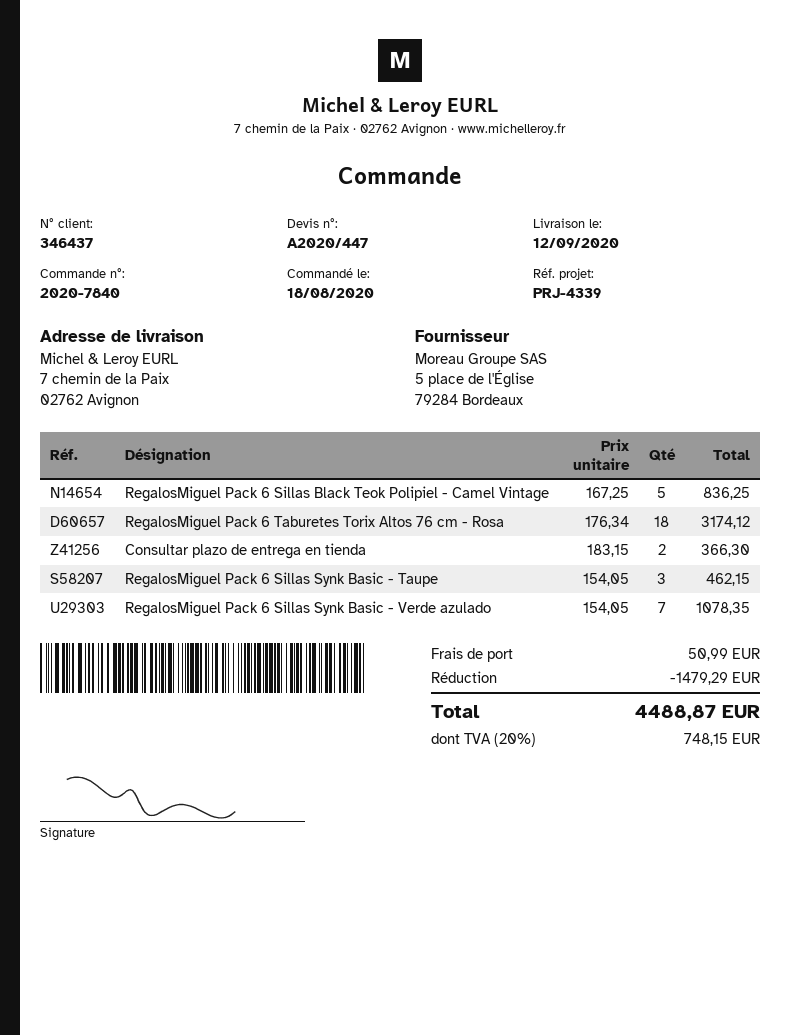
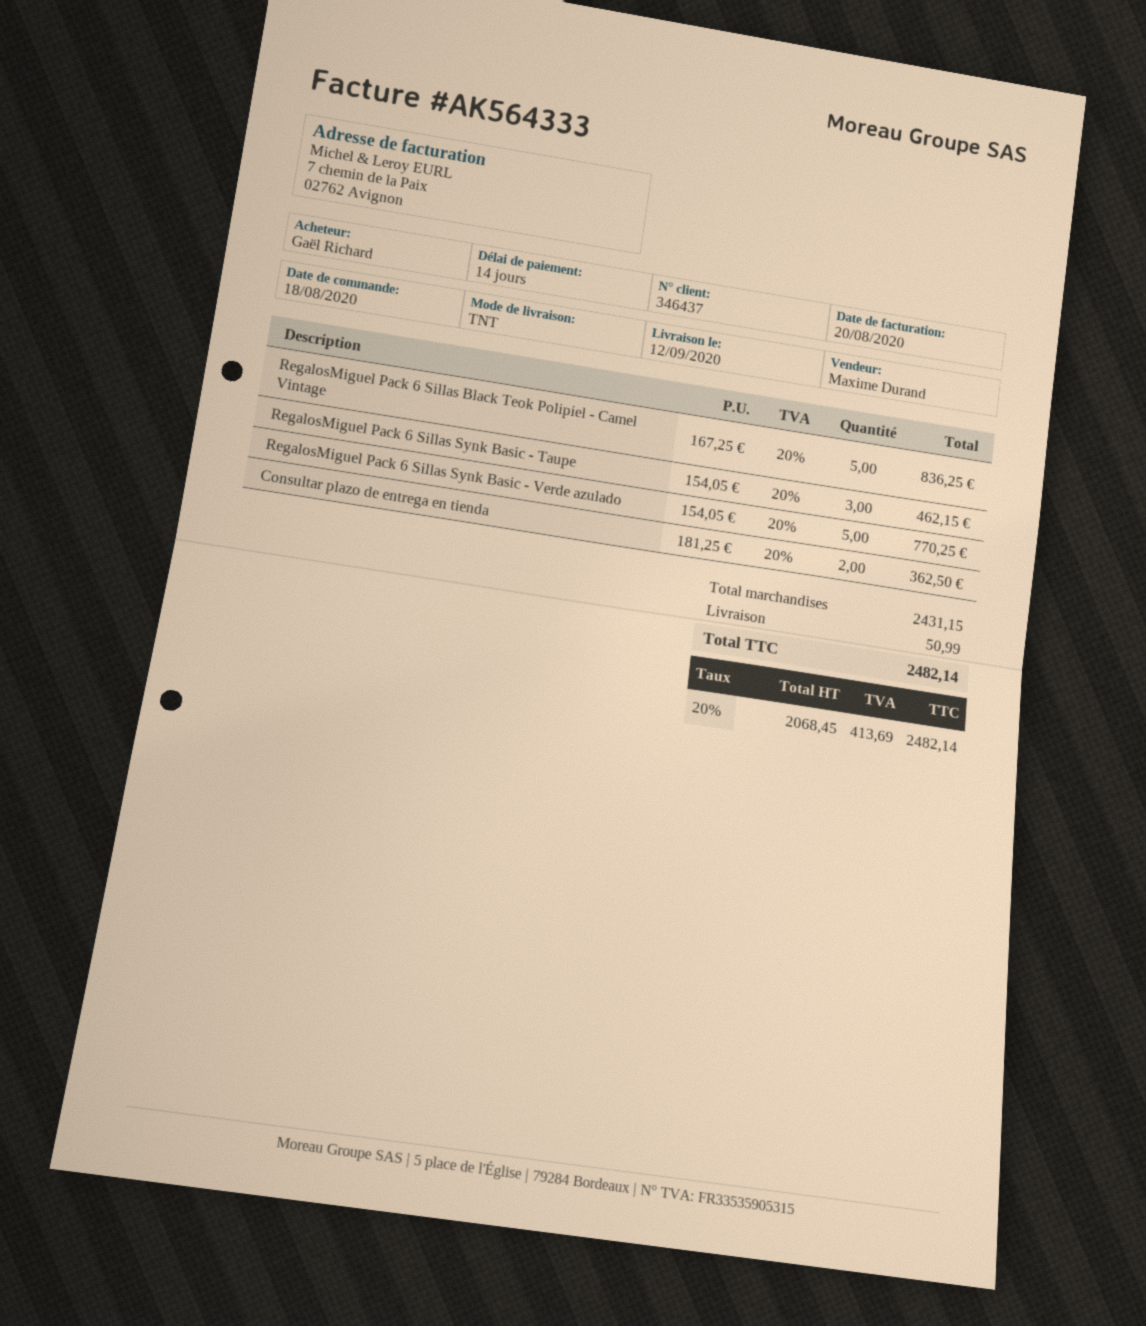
RegalosMiguel Pack 6 Taburetes Torix Altos 76 cm - Rosa: 18 x 176.34 = 3174.12 -> none
Consultar plazo de entrega en tienda: 2 x 183.15 = 366.30 -> 2 x 181.25 = 362.50
RegalosMiguel Pack 6 Sillas Synk Basic - Verde azulado: 7 x 154.05 = 1078.35 -> 5 x 154.05 = 770.25
discount: 1479.29 -> none
tax: 20% = 748.15 -> 20% = 413.69
total: 4488.87 -> 2482.14

